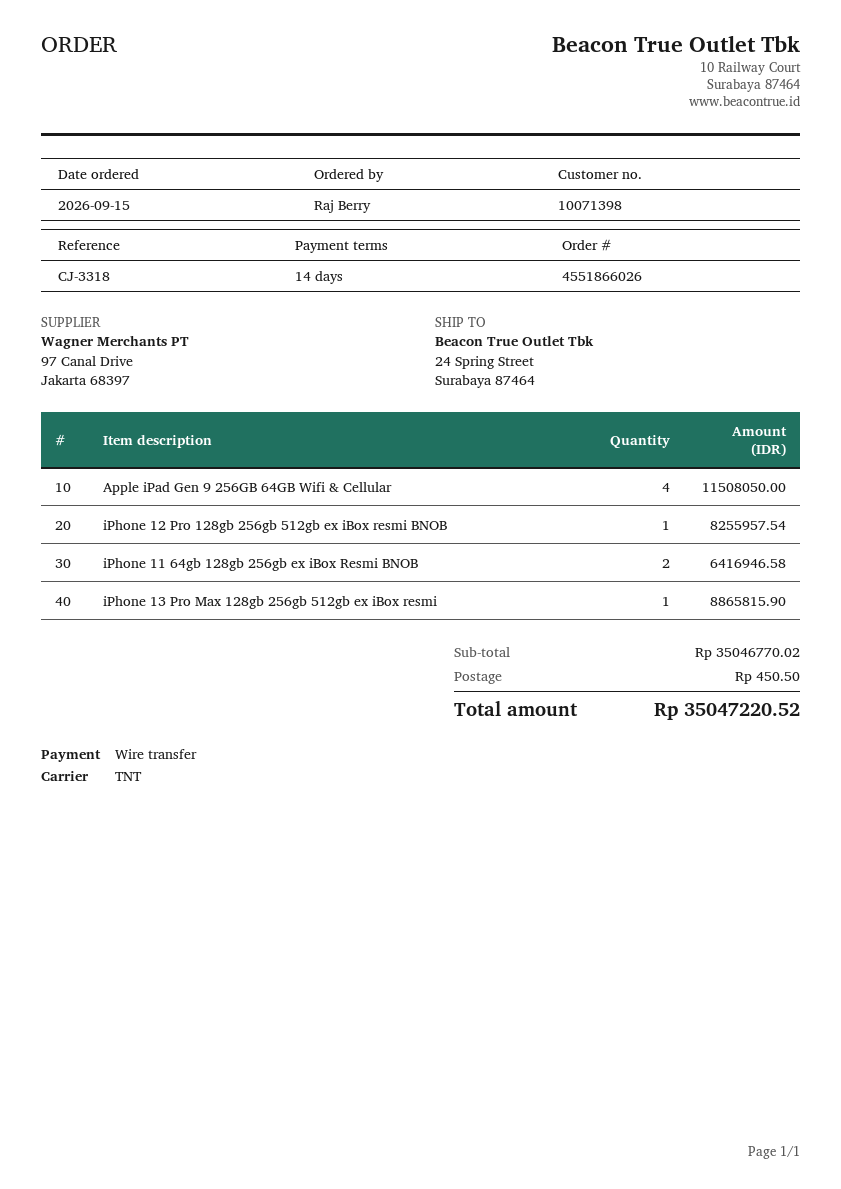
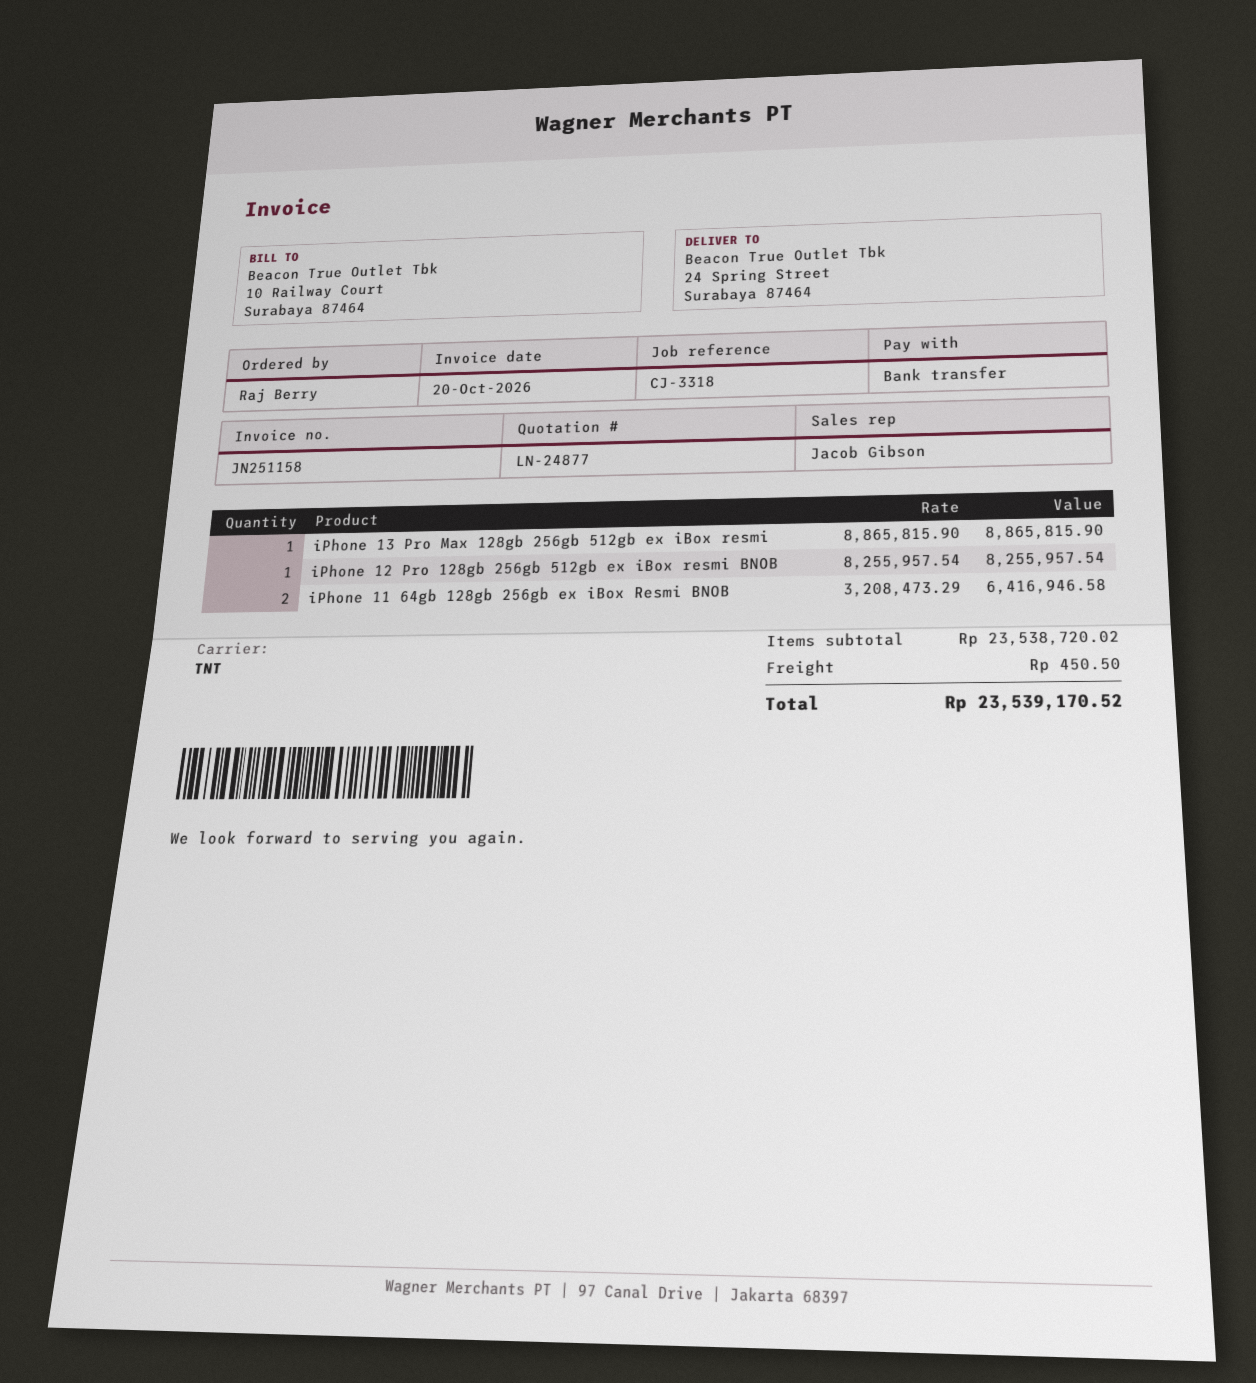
Apple iPad Gen 9 256GB 64GB Wifi & Cellular: 4 for 11508050.00 -> none
subtotal: 35046770.02 -> 23538720.02
total: 35047220.52 -> 23539170.52

